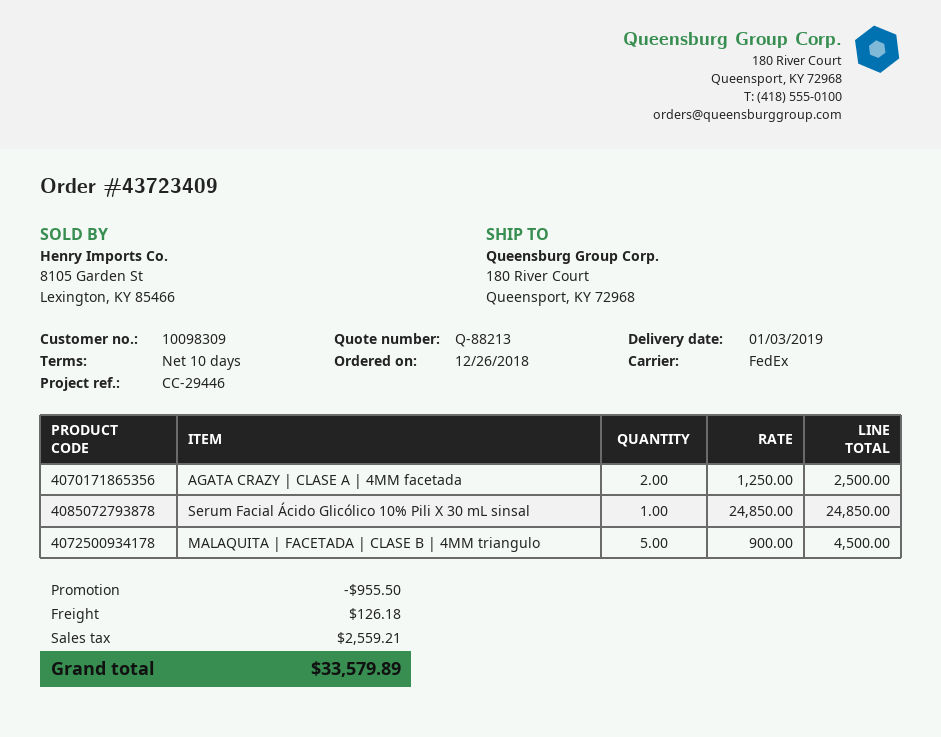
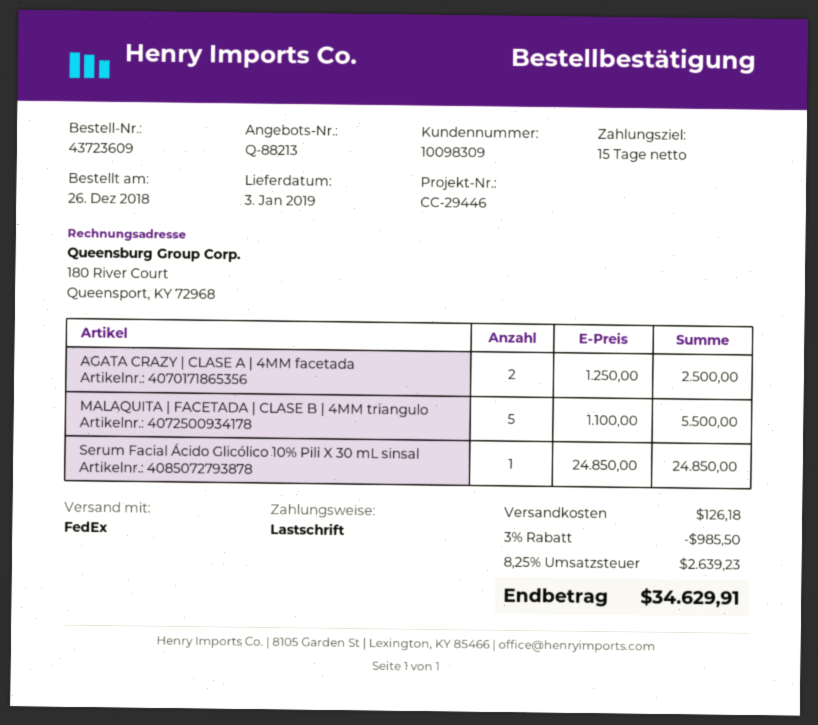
order number: 43723409 -> 43723609
payment terms: 10 days -> 15 days
MALAQUITA | FACETADA | CLASE B | 4MM triangulo: 5 x 900.00 = 4500.00 -> 5 x 1100.00 = 5500.00
discount: 955.50 -> 985.50
tax: 2559.21 -> 2639.23
total: 33579.89 -> 34629.91

